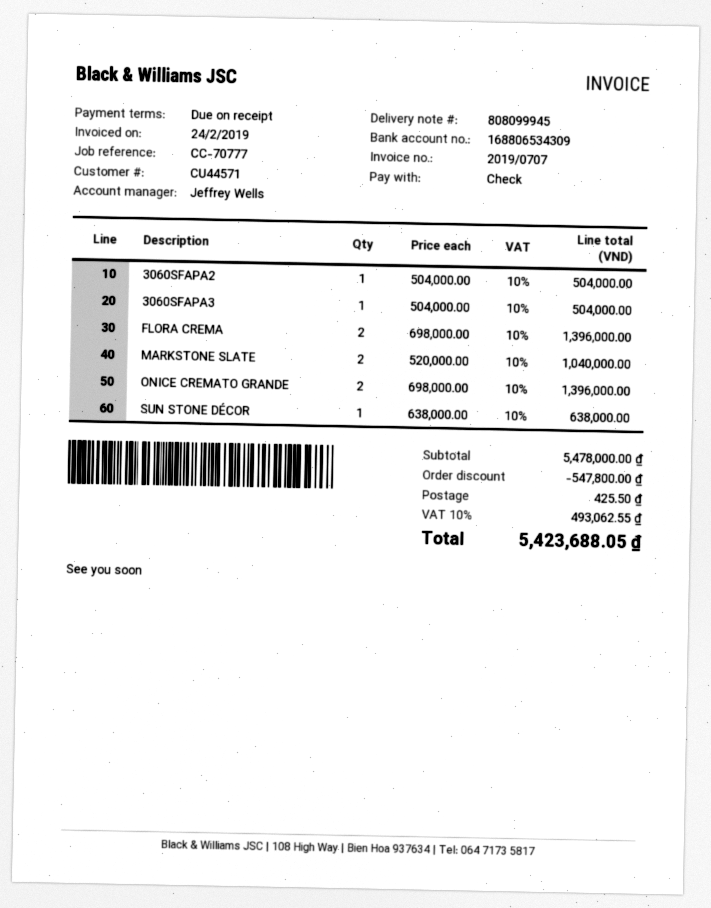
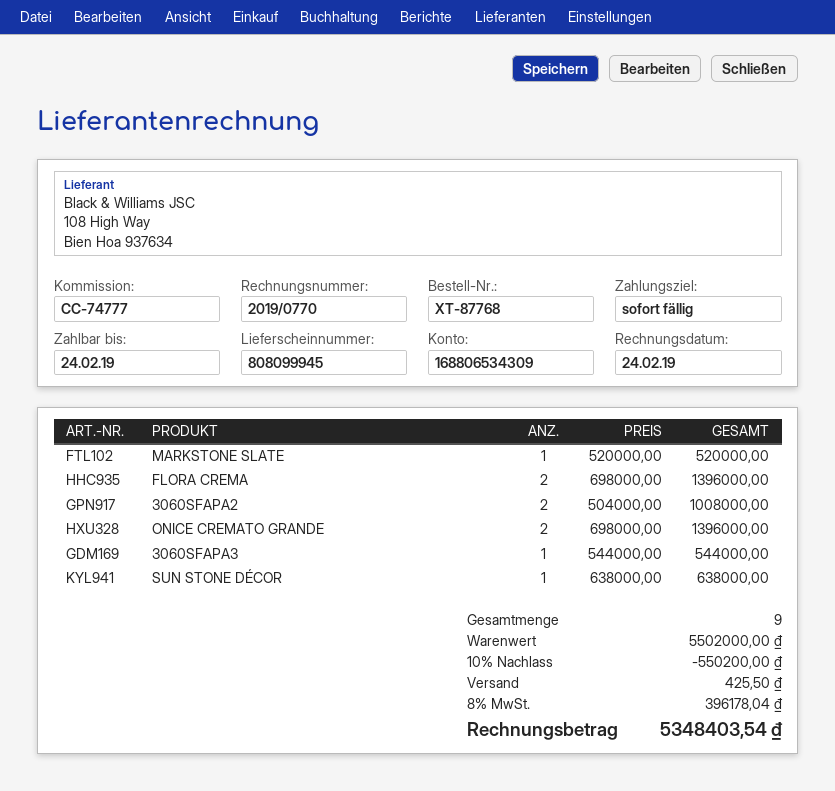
invoice number: 2019/0707 -> 2019/0770
reference: CC-70777 -> CC-74777
3060SFAPA2: 1 x 504000.00 = 504000.00 -> 2 x 504000.00 = 1008000.00
3060SFAPA3: 1 x 504000.00 = 504000.00 -> 1 x 544000.00 = 544000.00
MARKSTONE SLATE: 2 x 520000.00 = 1040000.00 -> 1 x 520000.00 = 520000.00
subtotal: 5478000.00 -> 5502000.00
discount: 547800.00 -> 550200.00
tax: 10% = 493062.55 -> 8% = 396178.04
total: 5423688.05 -> 5348403.54

